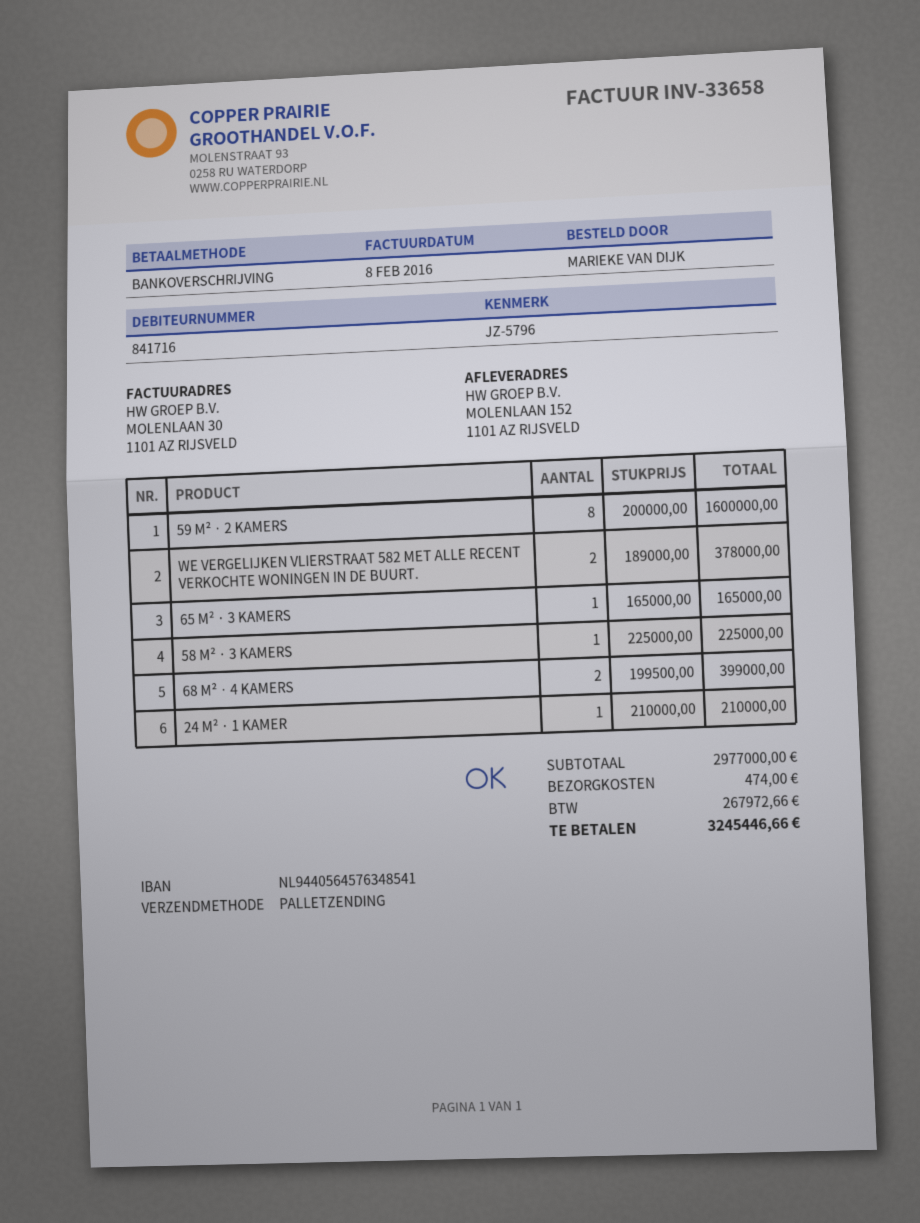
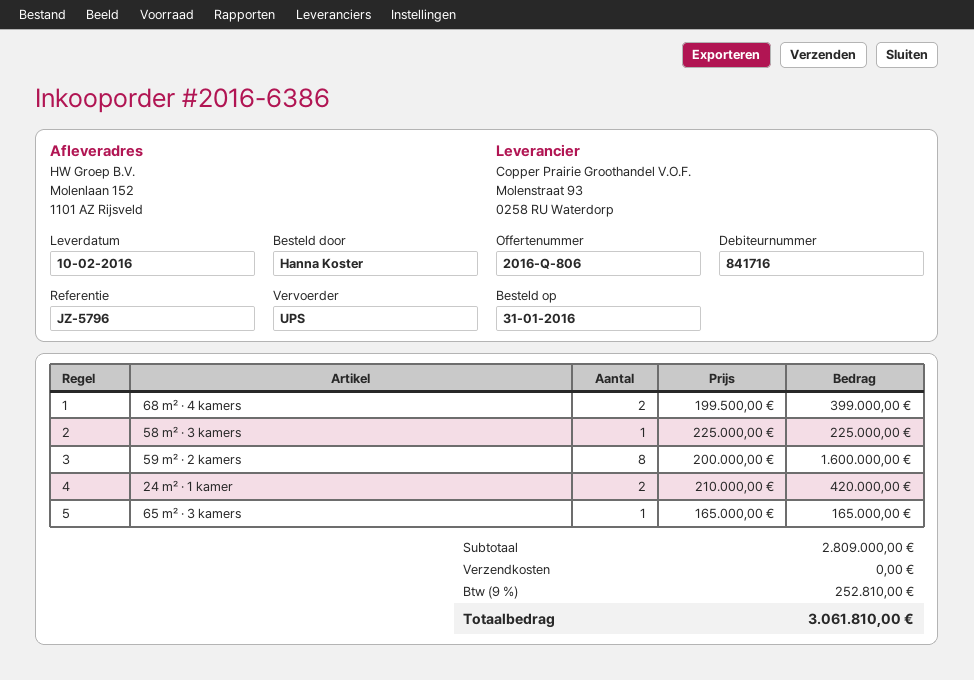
ordered by: MARIEKE VAN DIJK -> Hanna Koster
shipping method: pallet freight -> UPS
WE VERGELIJKEN VLIERSTRAAT 582 MET ALLE RECENT VERKOCHTE WONINGEN IN DE BUURT.: 2 x 189000.00 = 378000.00 -> none
24 M² · 1 KAMER: 1 x 210000.00 = 210000.00 -> 2 x 210000.00 = 420000.00
subtotal: 2977000.00 -> 2809000.00
shipping: 474.00 -> 0.00
tax: 267972.66 -> 252810.00
total: 3245446.66 -> 3061810.00

